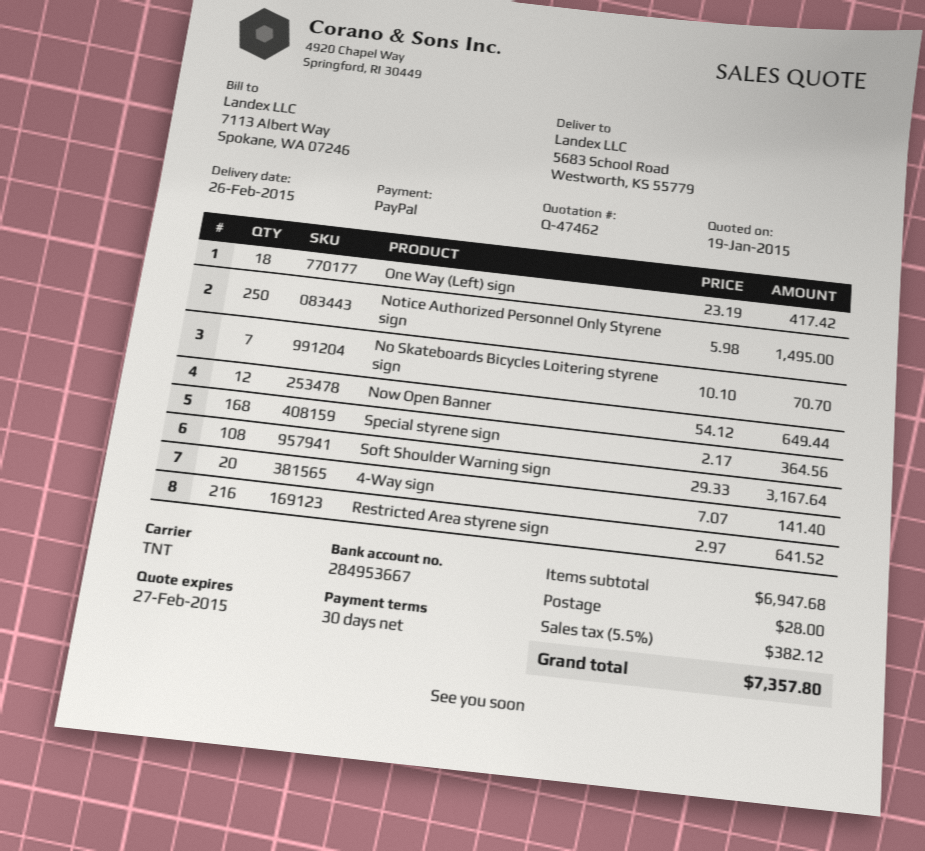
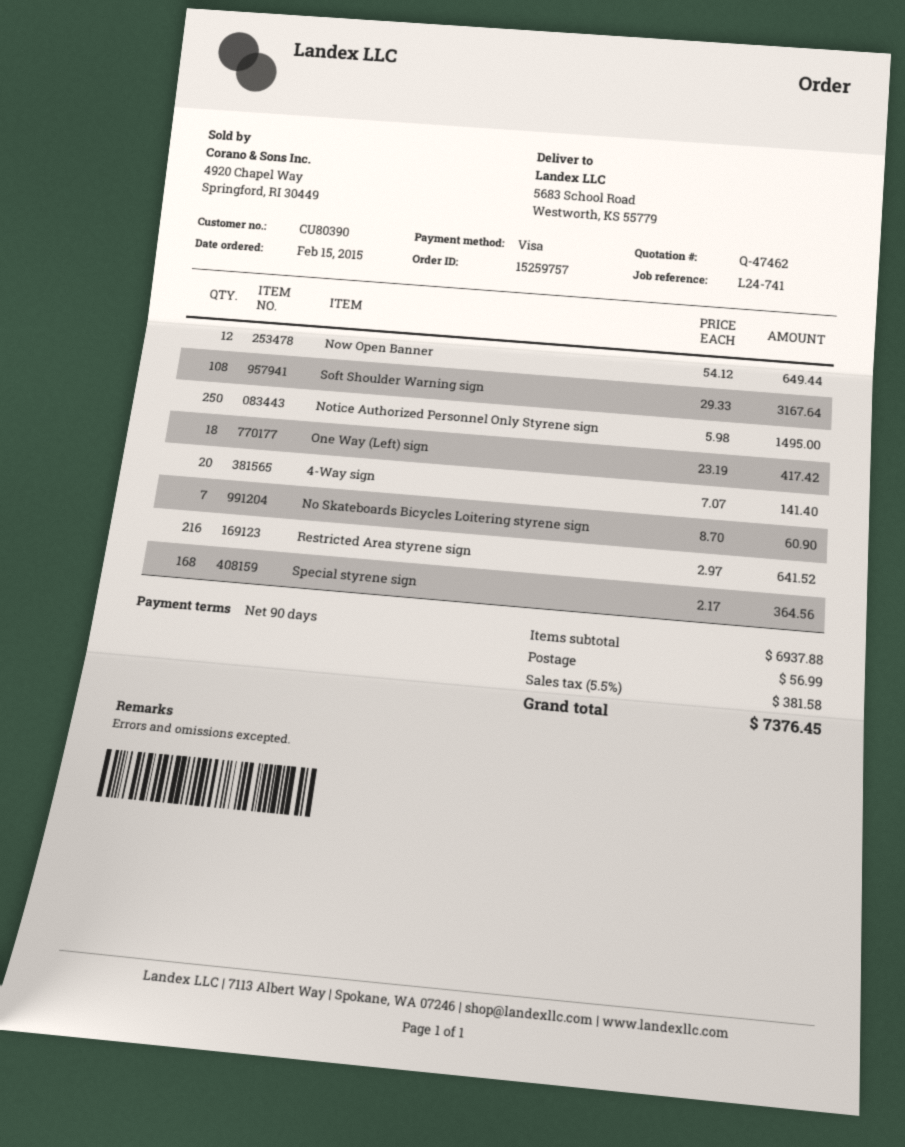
payment terms: 30 days -> 90 days
payment method: PayPal -> Visa
No Skateboards Bicycles Loitering styrene sign: 7 x 10.10 = 70.70 -> 7 x 8.70 = 60.90
subtotal: 6947.68 -> 6937.88
shipping: 28.00 -> 56.99
tax: 5.5% = 382.12 -> 5.5% = 381.58
total: 7357.80 -> 7376.45

